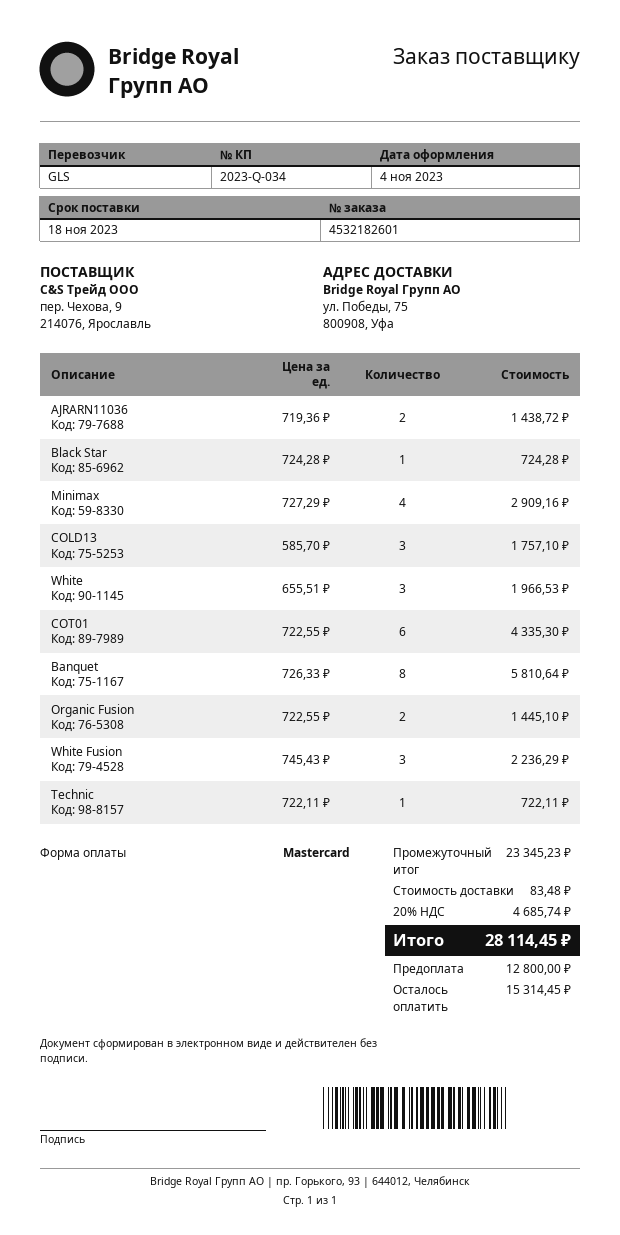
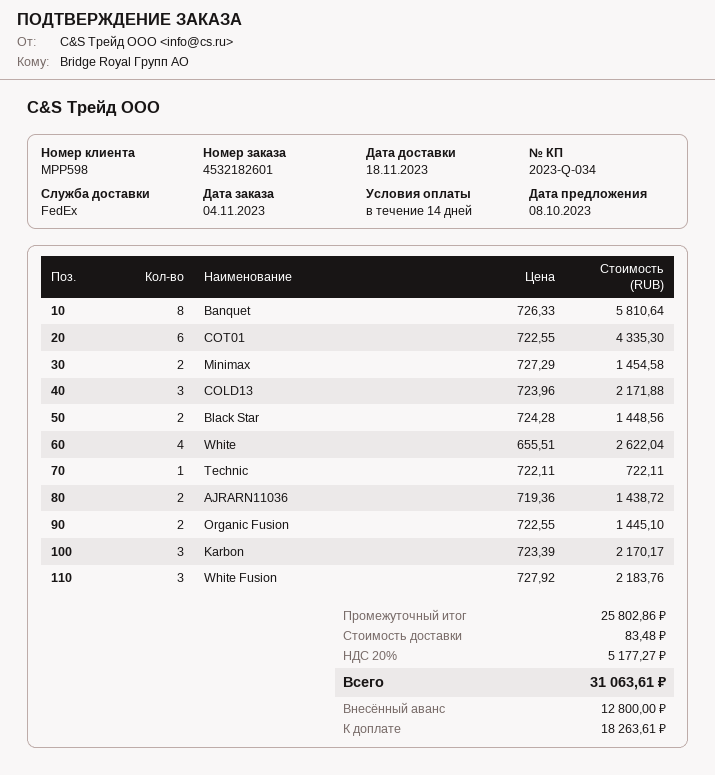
shipping method: GLS -> FedEx
Black Star: 1 x 724.28 = 724.28 -> 2 x 724.28 = 1448.56
Minimax: 4 x 727.29 = 2909.16 -> 2 x 727.29 = 1454.58
COLD13: 3 x 585.70 = 1757.10 -> 3 x 723.96 = 2171.88
White: 3 x 655.51 = 1966.53 -> 4 x 655.51 = 2622.04
White Fusion: 3 x 745.43 = 2236.29 -> 3 x 727.92 = 2183.76
Karbon: none -> 3 x 723.39 = 2170.17
subtotal: 23345.23 -> 25802.86
tax: 20% = 4685.74 -> 20% = 5177.27
total: 28114.45 -> 31063.61
balance: 15314.45 -> 18263.61

